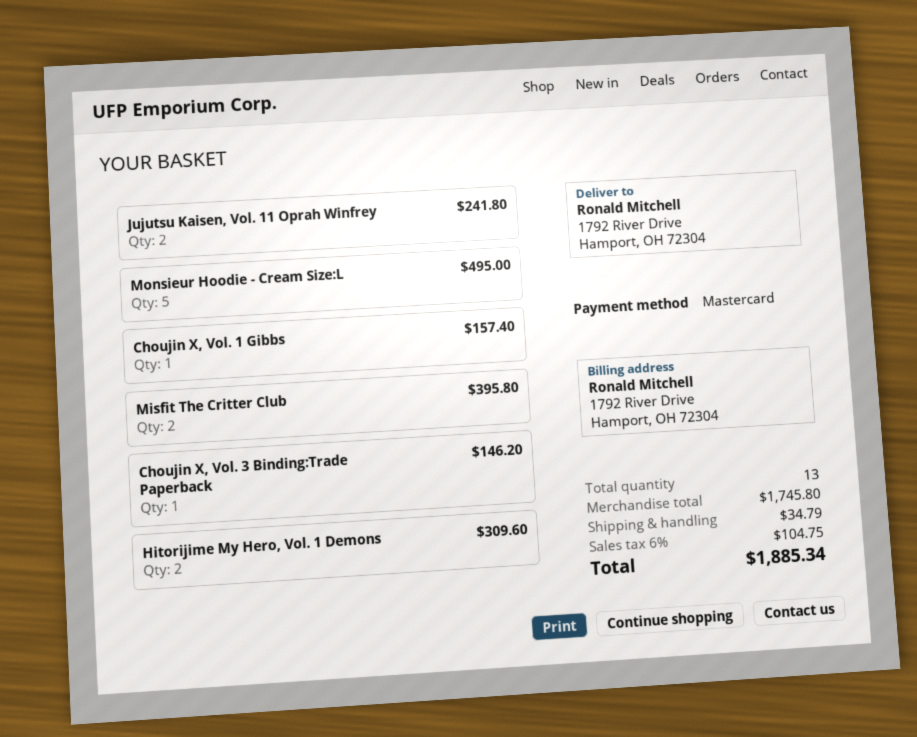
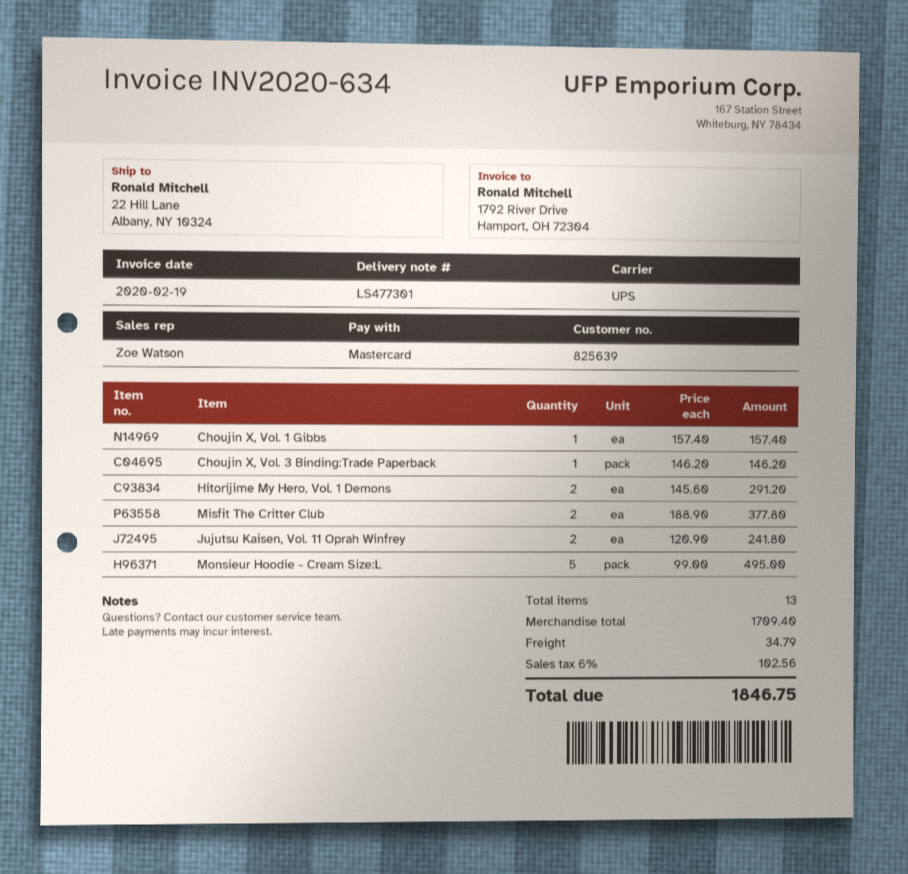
ship to: 1792 River Drive, Hamport, OH 72304 -> 22 Hill Lane, Albany, NY 10324
Misfit The Critter Club: 2 for 395.80 -> 2 for 377.80
Hitorijime My Hero, Vol. 1 Demons: 2 for 309.60 -> 2 for 291.20
subtotal: 1745.80 -> 1709.40
tax: 6% = 104.75 -> 6% = 102.56
total: 1885.34 -> 1846.75

